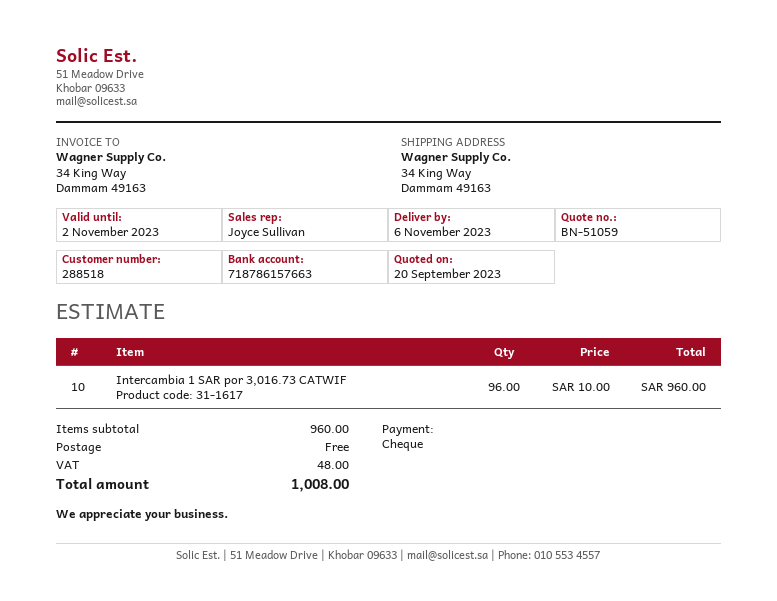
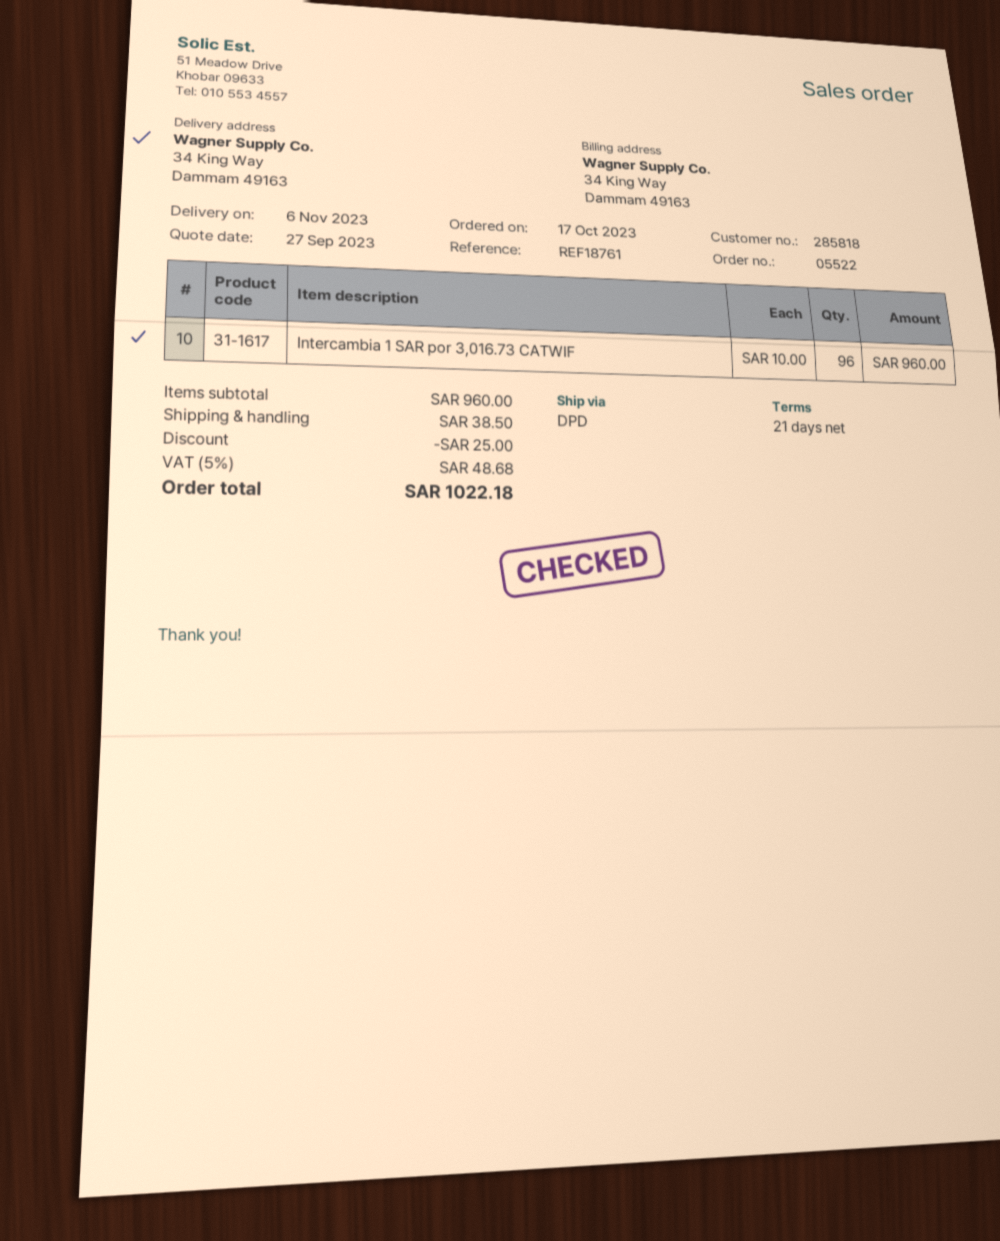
quote date: 2023-09-20 -> 2023-09-27
customer number: 288518 -> 285818
discount: none -> 25.00
shipping: 0.00 -> 38.50
tax: 48.00 -> 48.68
total: 1008.00 -> 1022.18

